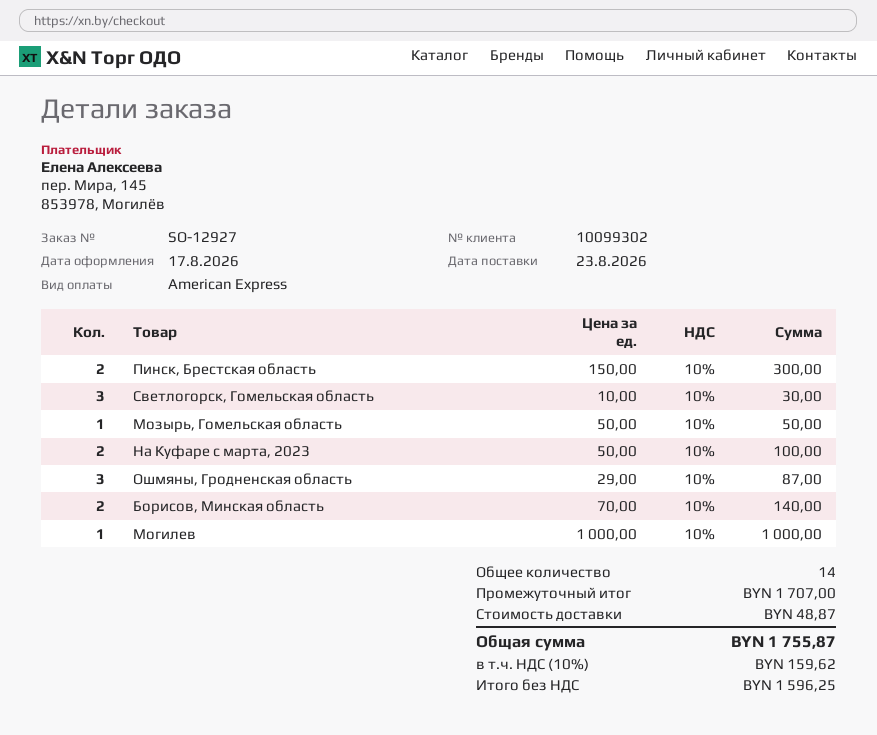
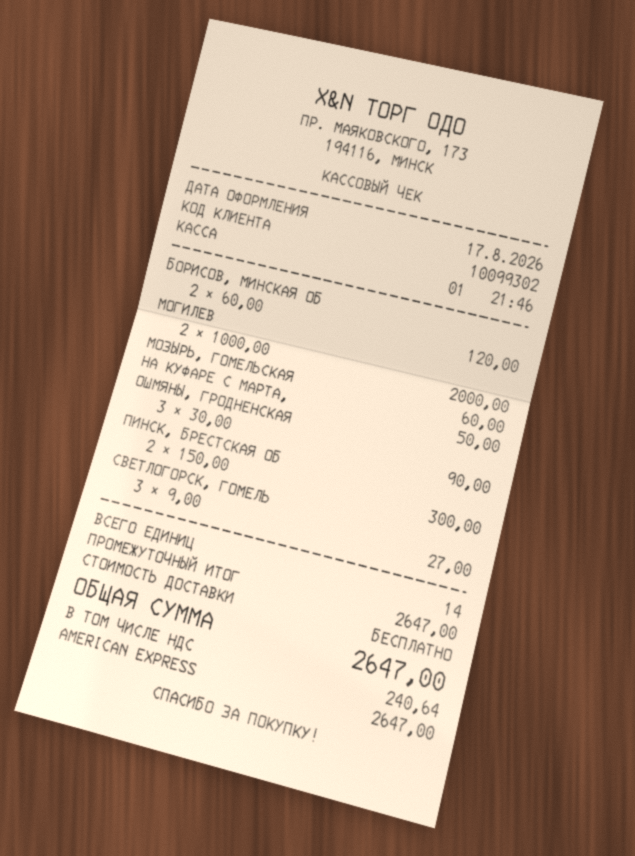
Светлогорск, Гомельская область: 3 x 10.00 = 30.00 -> 3 x 9.00 = 27.00
Мозырь, Гомельская область: 1 x 50.00 = 50.00 -> 1 x 60.00 = 60.00
На Куфаре с марта, 2023: 2 x 50.00 = 100.00 -> 1 x 50.00 = 50.00
Ошмяны, Гродненская область: 3 x 29.00 = 87.00 -> 3 x 30.00 = 90.00
Борисов, Минская область: 2 x 70.00 = 140.00 -> 2 x 60.00 = 120.00
Могилев: 1 x 1000.00 = 1000.00 -> 2 x 1000.00 = 2000.00
subtotal: 1707.00 -> 2647.00
shipping: 48.87 -> 0.00
tax: 159.62 -> 240.64
total: 1755.87 -> 2647.00

